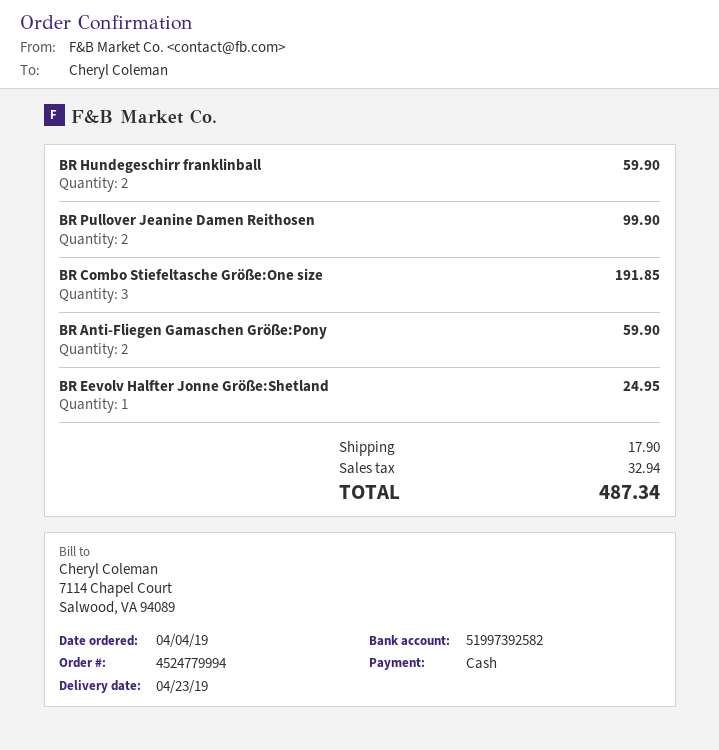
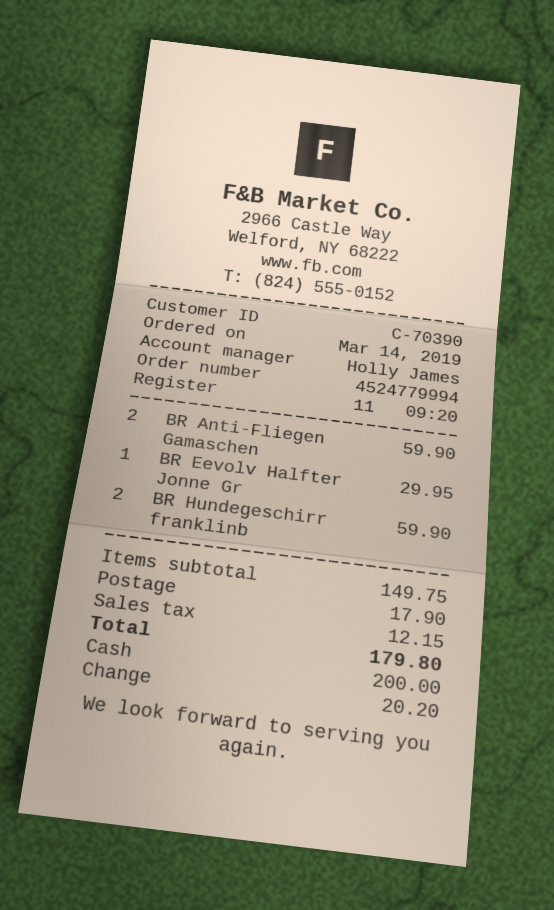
order date: 2019-04-04 -> 2019-03-14
BR Pullover Jeanine Damen Reithosen: 2 for 99.90 -> none
BR Combo Stiefeltasche Größe:One size: 3 for 191.85 -> none
BR Eevolv Halfter Jonne Größe:Shetland: 1 for 24.95 -> 1 for 29.95
tax: 32.94 -> 12.15
total: 487.34 -> 179.80

